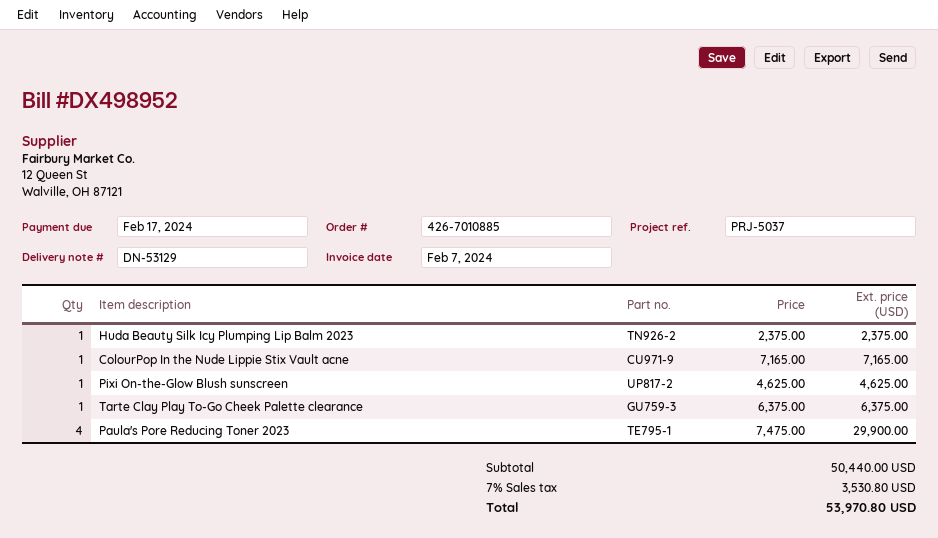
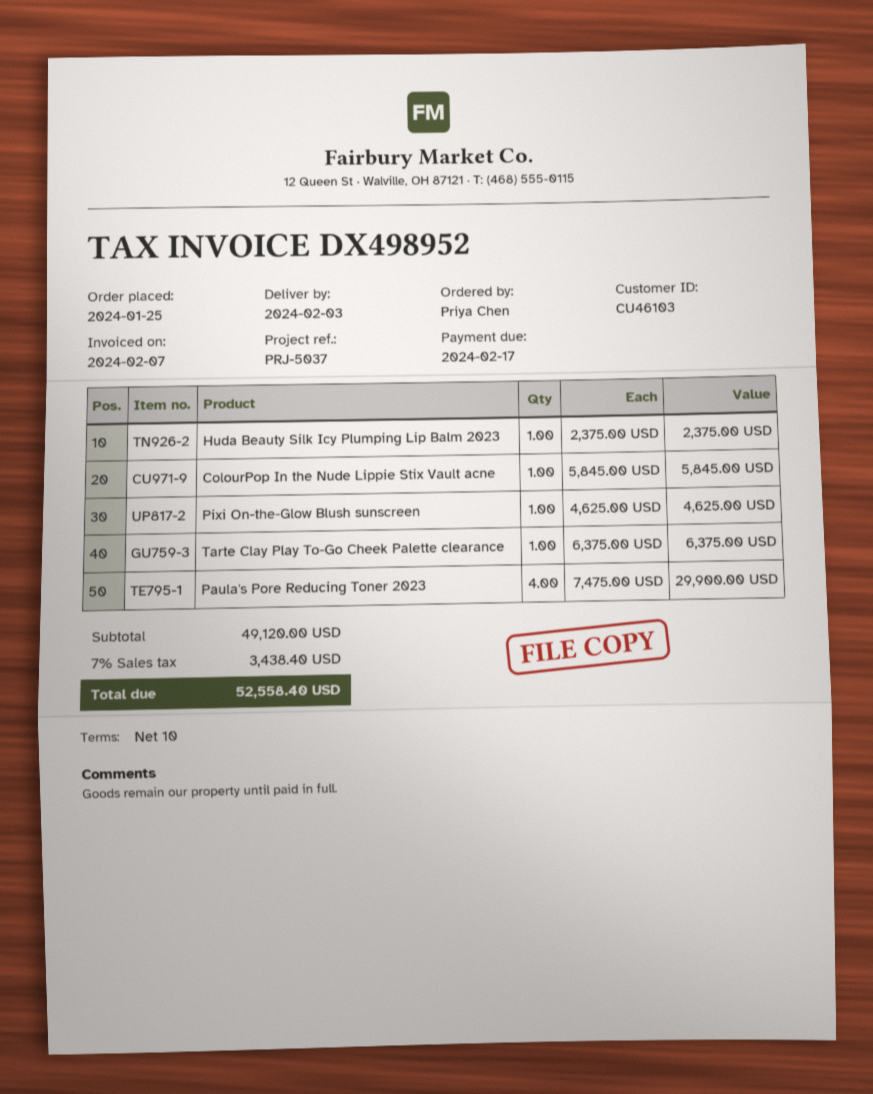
ColourPop In the Nude Lippie Stix Vault acne: 1 x 7165.00 = 7165.00 -> 1 x 5845.00 = 5845.00
subtotal: 50440.00 -> 49120.00
tax: 7% = 3530.80 -> 7% = 3438.40
total: 53970.80 -> 52558.40

